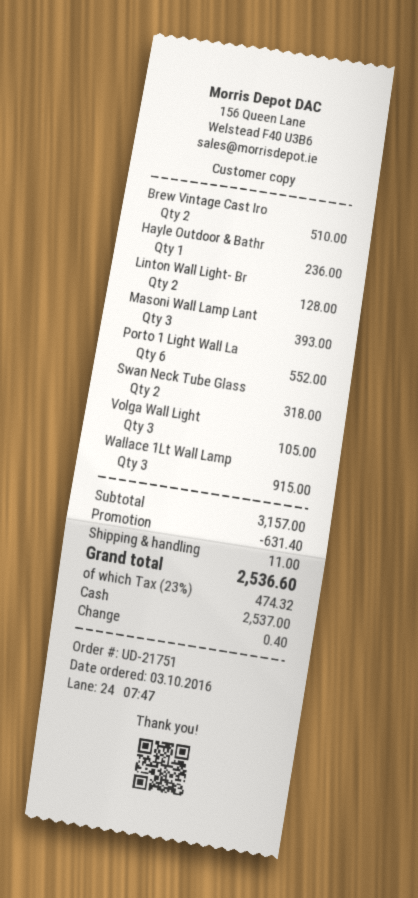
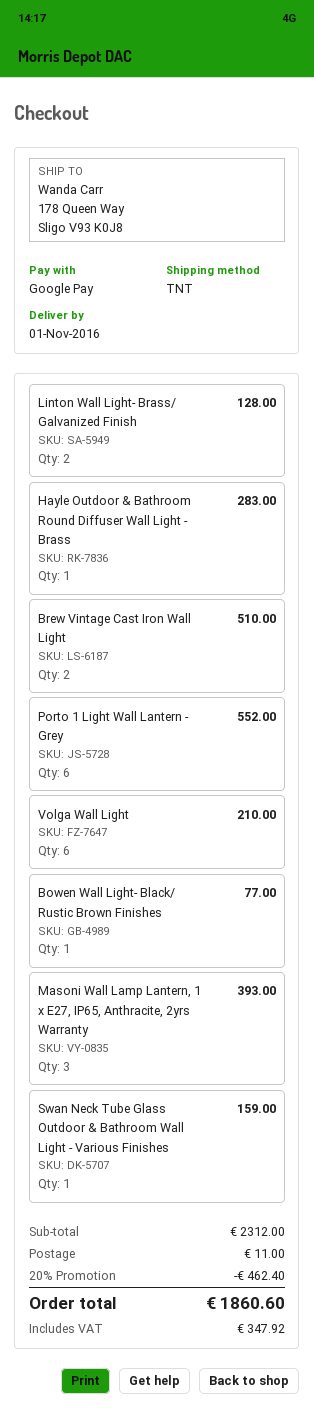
payment method: cash -> Google Pay
Hayle Outdoor & Bathr: 1 for 236.00 -> 1 for 283.00
Swan Neck Tube Glass: 2 for 318.00 -> 1 for 159.00
Volga Wall Light: 3 for 105.00 -> 6 for 210.00
Wallace 1Lt Wall Lamp: 3 for 915.00 -> none
Bowen Wall Light- Black/ Rustic Brown Finishes: none -> 1 for 77.00
subtotal: 3157.00 -> 2312.00
discount: 631.40 -> 462.40
tax: 474.32 -> 347.92
total: 2536.60 -> 1860.60

